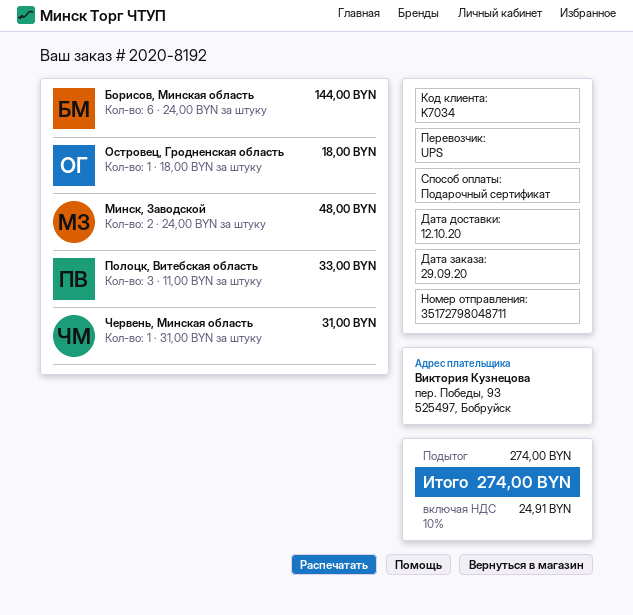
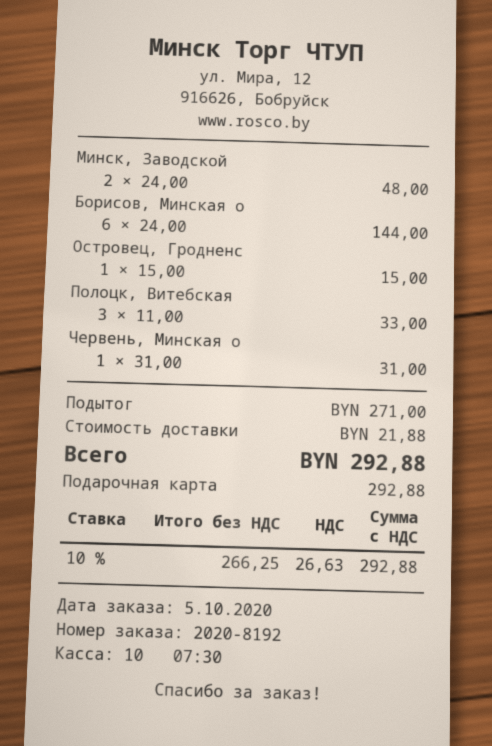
order date: 2020-09-29 -> 2020-10-05
Островец, Гродненская область: 1 x 18.00 = 18.00 -> 1 x 15.00 = 15.00
subtotal: 274.00 -> 271.00
shipping: none -> 21.88
tax: 10% = 24.91 -> 10% = 26.63
total: 274.00 -> 292.88

